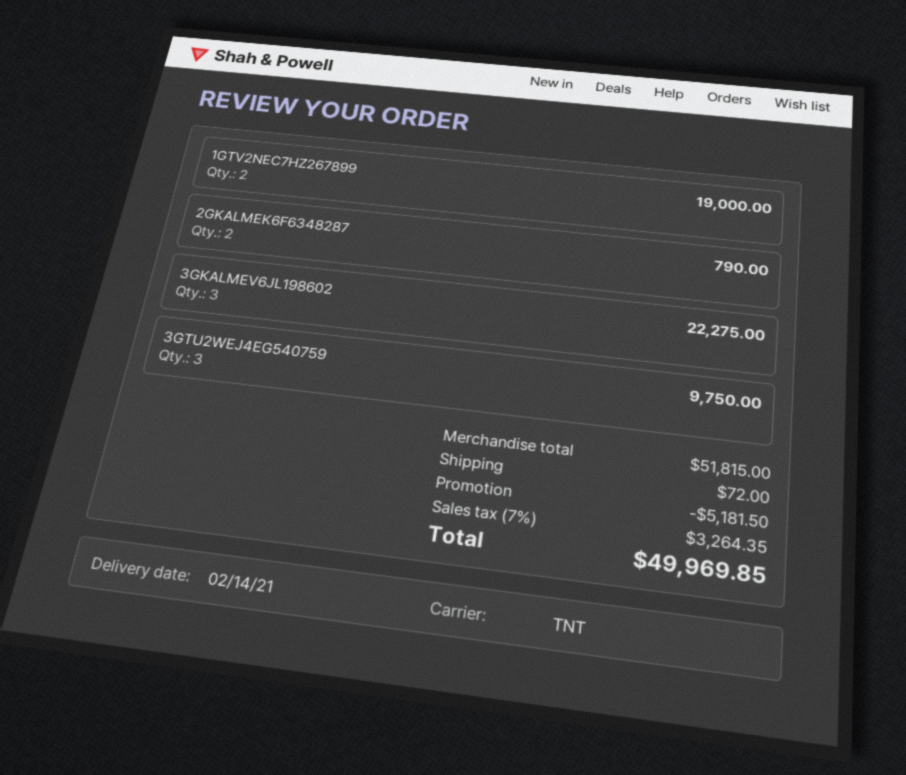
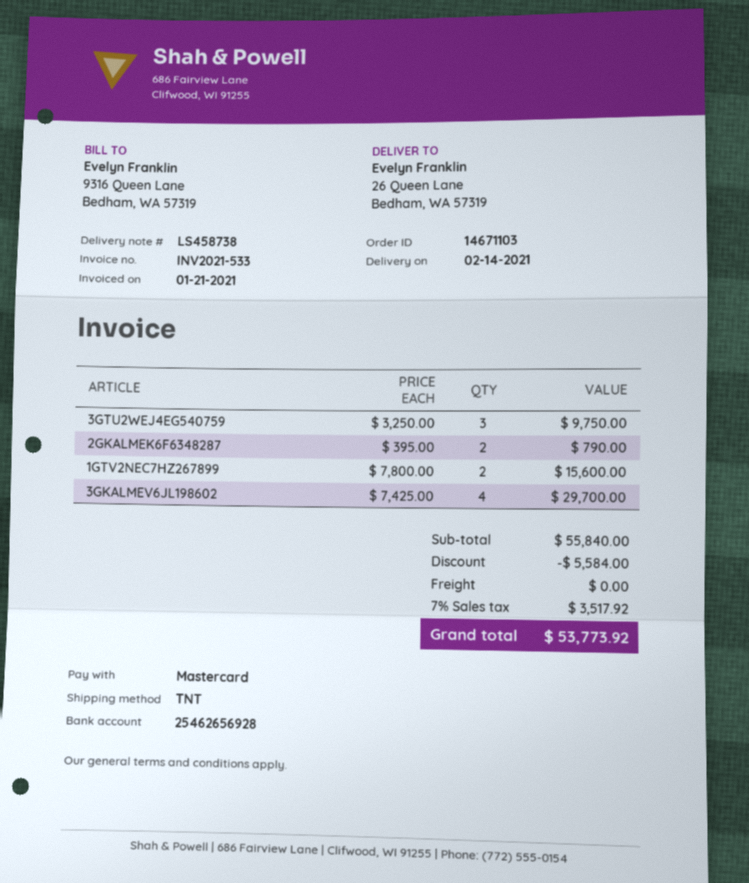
1GTV2NEC7HZ267899: 2 for 19000.00 -> 2 for 15600.00
3GKALMEV6JL198602: 3 for 22275.00 -> 4 for 29700.00
subtotal: 51815.00 -> 55840.00
discount: 5181.50 -> 5584.00
shipping: 72.00 -> 0.00
tax: 7% = 3264.35 -> 7% = 3517.92
total: 49969.85 -> 53773.92

